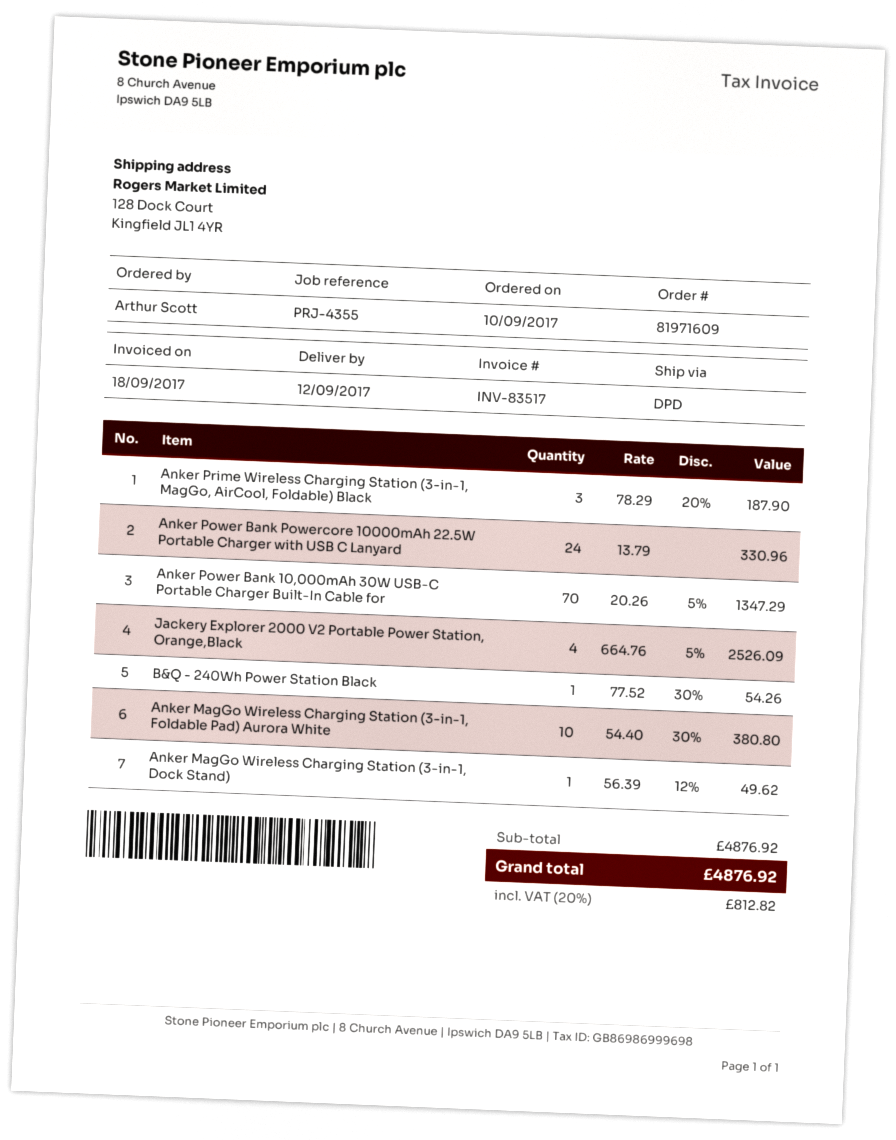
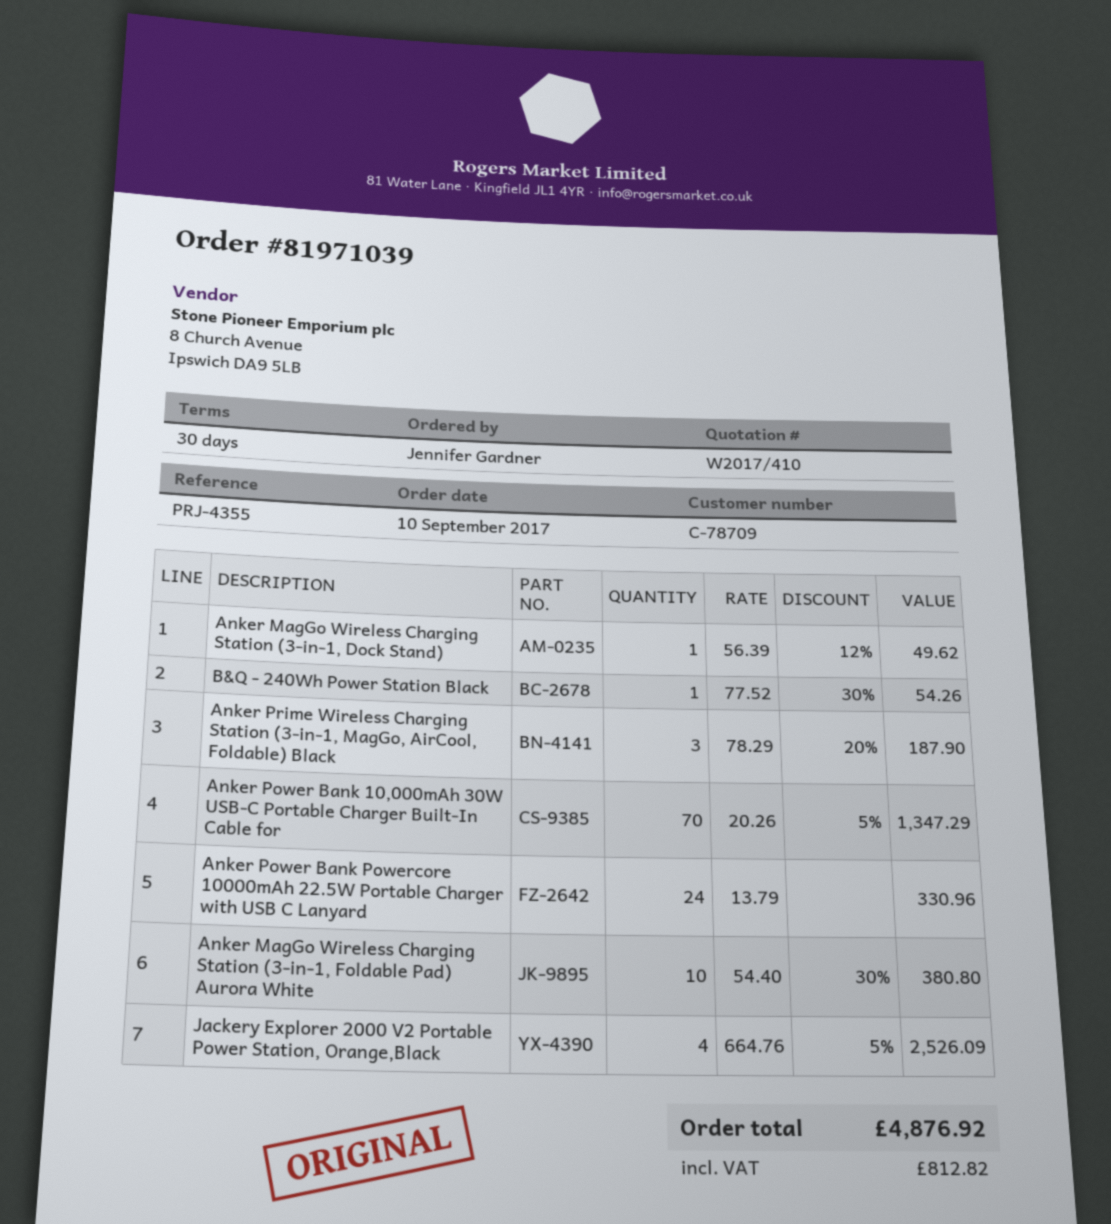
order number: 81971609 -> 81971039
ordered by: Arthur Scott -> Jennifer Gardner

